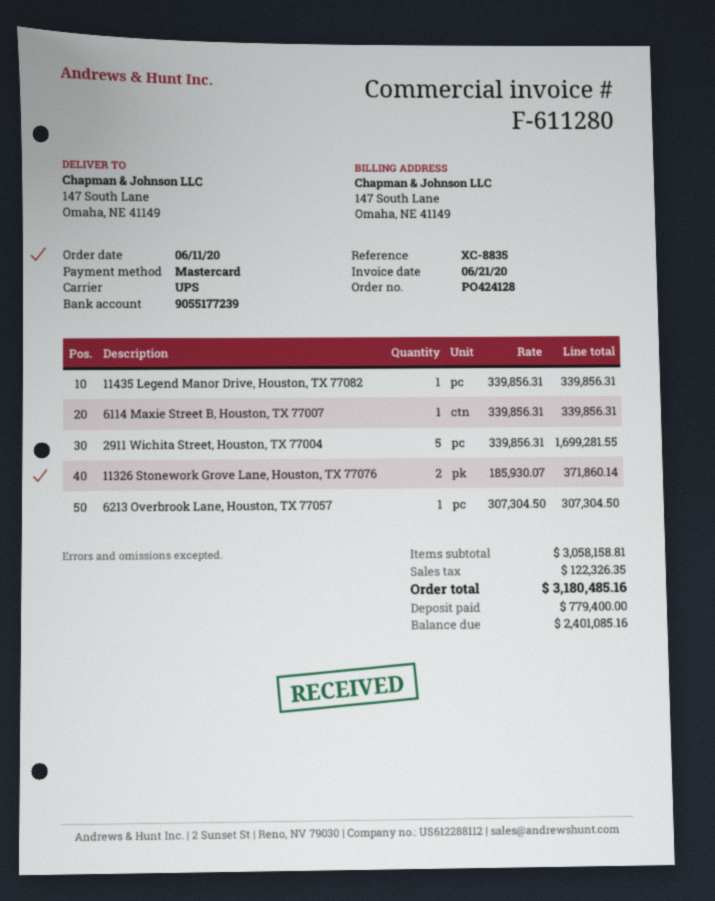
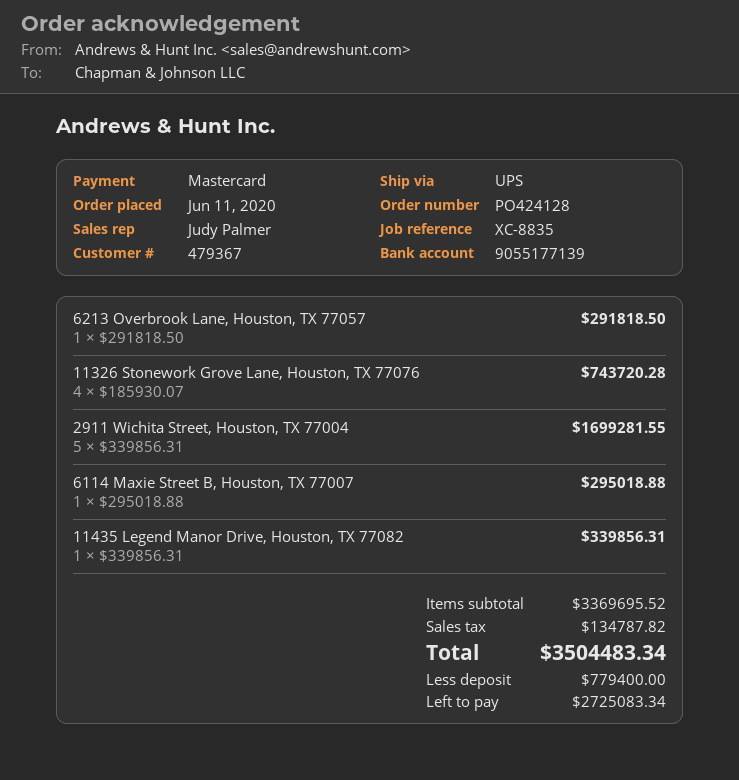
bank account: 9055177239 -> 9055177139
6114 Maxie Street B, Houston, TX 77007: 1 x 339856.31 = 339856.31 -> 1 x 295018.88 = 295018.88
11326 Stonework Grove Lane, Houston, TX 77076: 2 x 185930.07 = 371860.14 -> 4 x 185930.07 = 743720.28
6213 Overbrook Lane, Houston, TX 77057: 1 x 307304.50 = 307304.50 -> 1 x 291818.50 = 291818.50
subtotal: 3058158.81 -> 3369695.52
tax: 122326.35 -> 134787.82
total: 3180485.16 -> 3504483.34
balance: 2401085.16 -> 2725083.34

